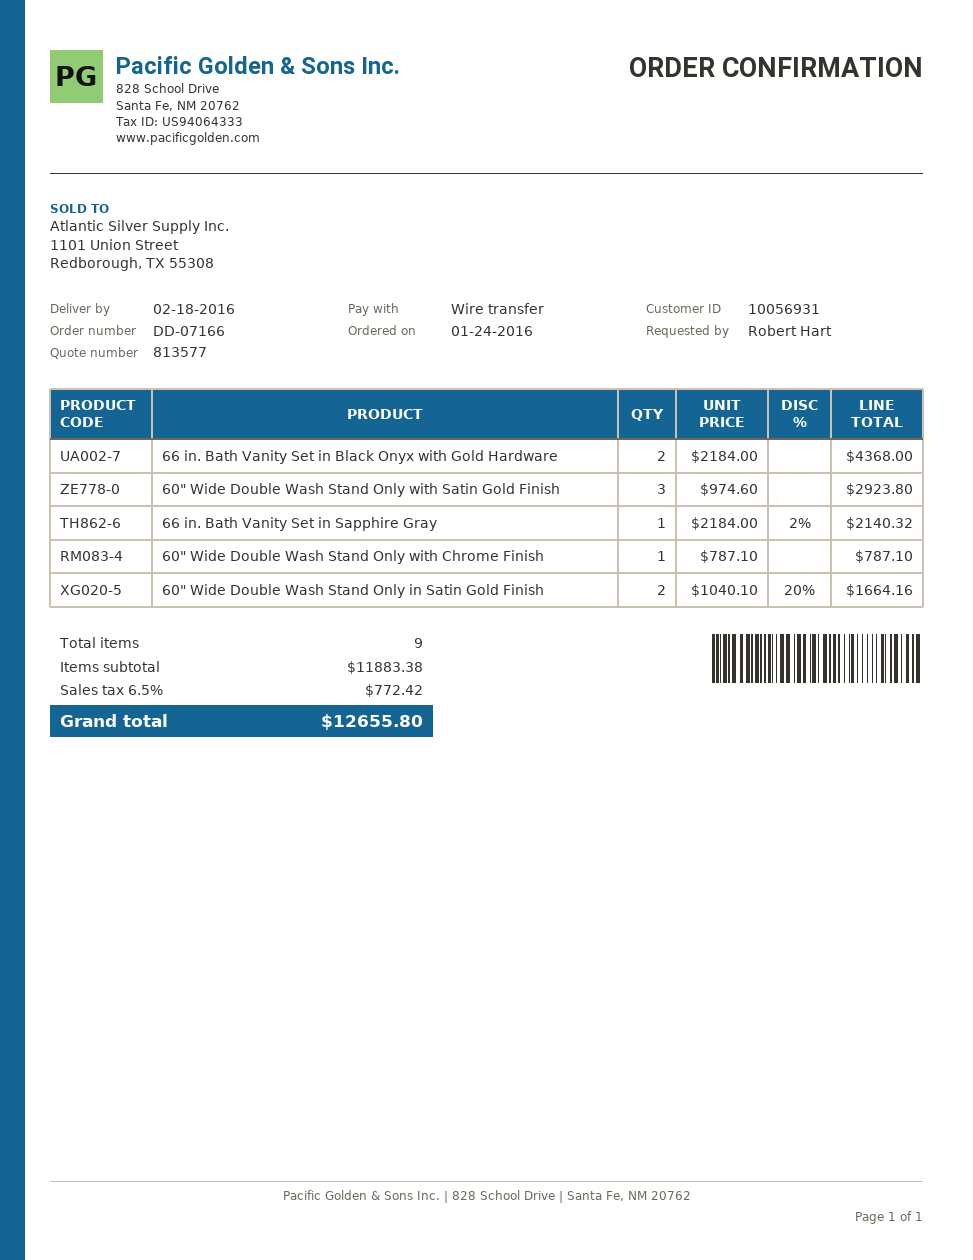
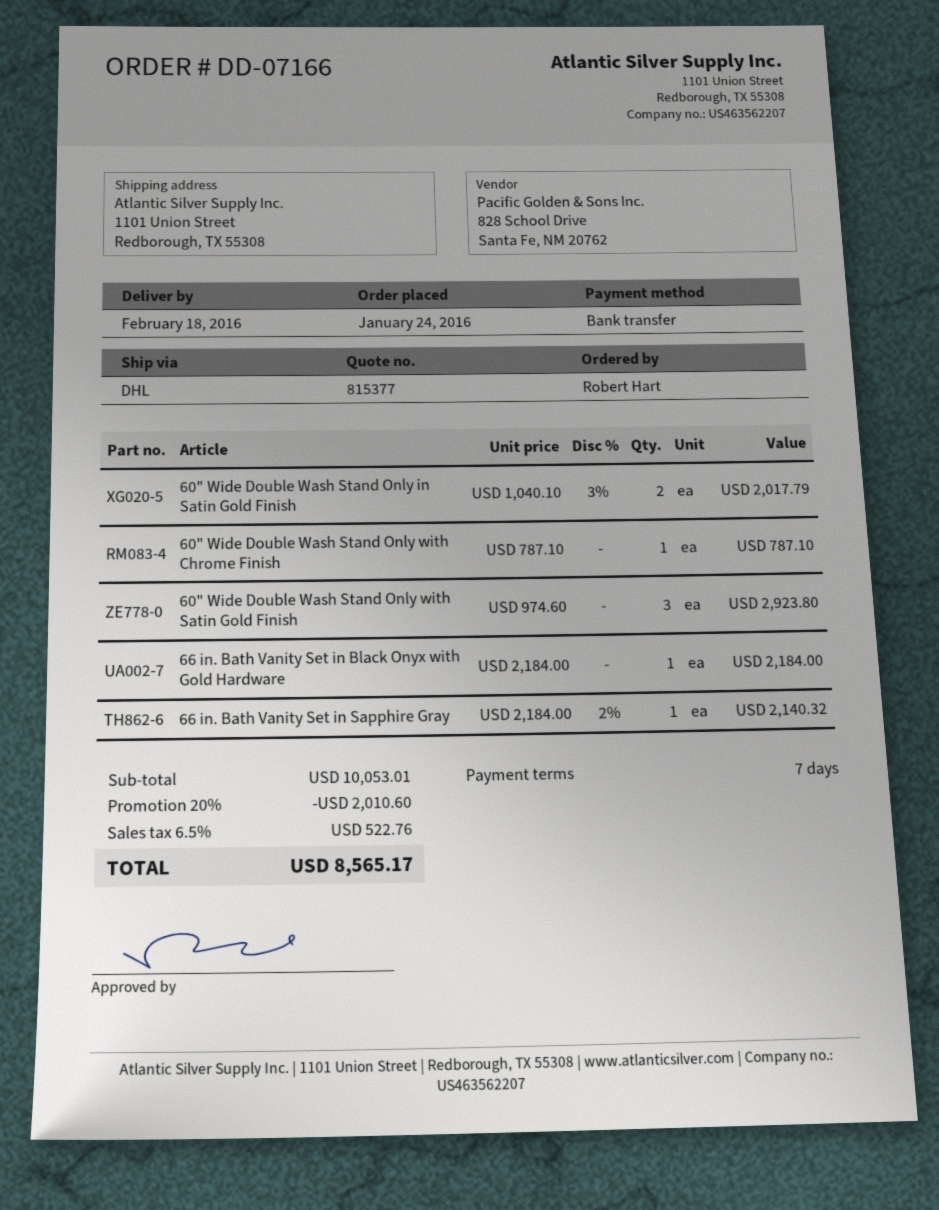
quote number: 813577 -> 815377
66 in. Bath Vanity Set in Black Onyx with Gold Hardware: 2 x 2184.00 = 4368.00 -> 1 x 2184.00 = 2184.00
60" Wide Double Wash Stand Only in Satin Gold Finish: 2 x 1040.10 - 20% = 1664.16 -> 2 x 1040.10 - 3% = 2017.79
subtotal: 11883.38 -> 10053.01
discount: none -> 20% = 2010.60
tax: 6.5% = 772.42 -> 6.5% = 522.76
total: 12655.80 -> 8565.17

